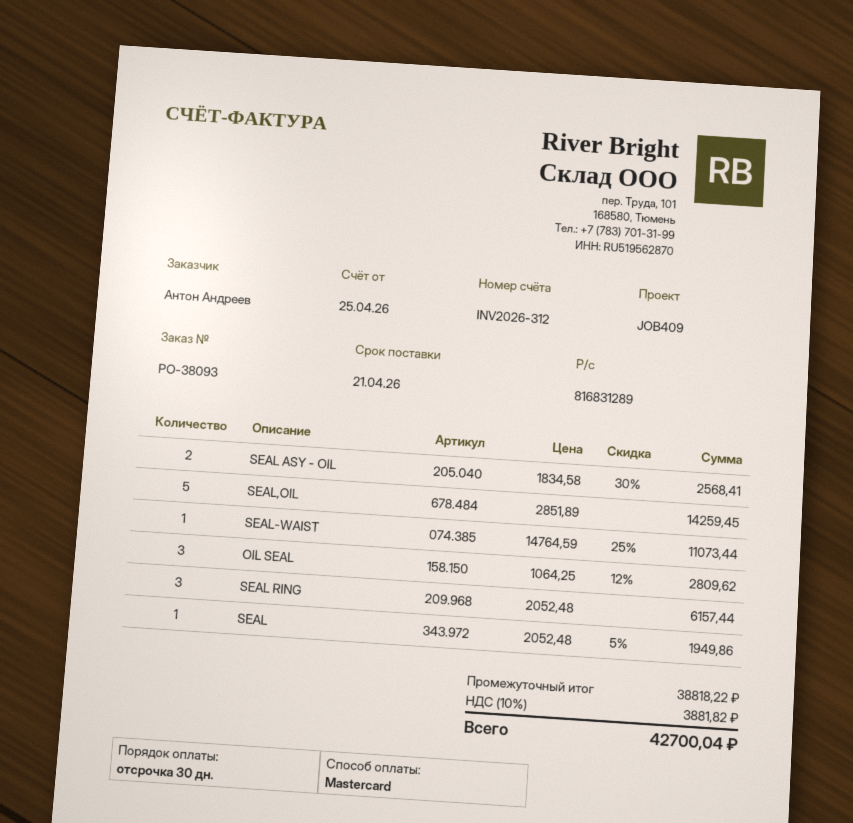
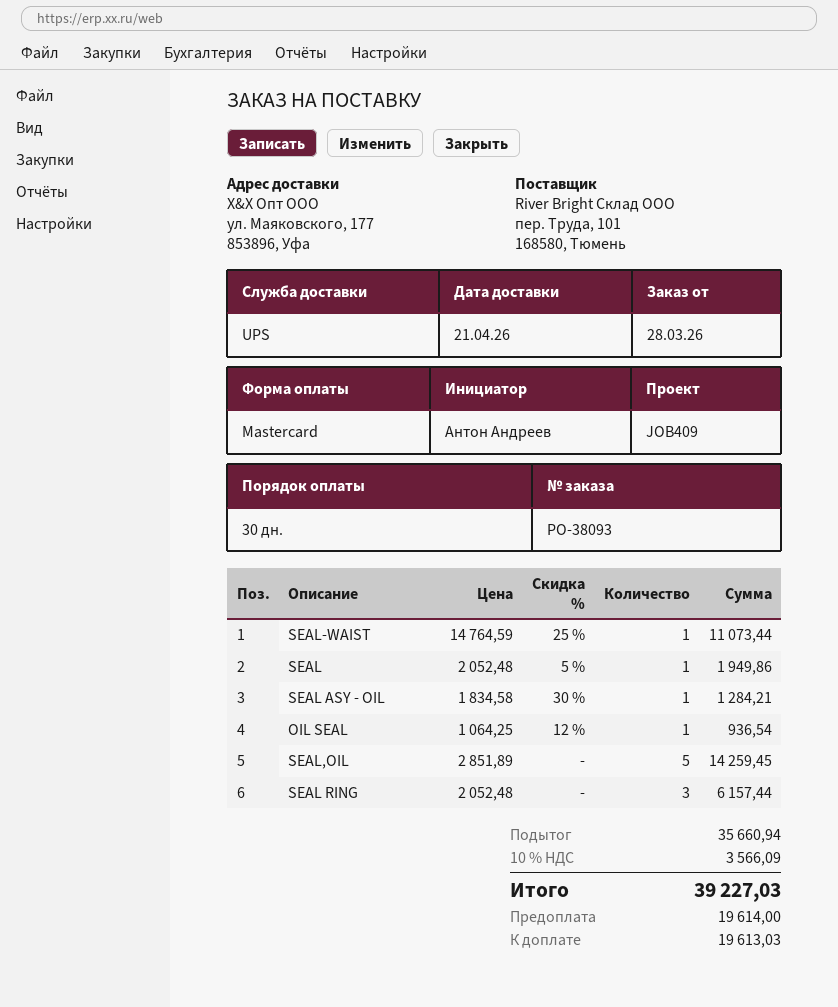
SEAL ASY - OIL: 2 x 1834.58 - 30% = 2568.41 -> 1 x 1834.58 - 30% = 1284.21
OIL SEAL: 3 x 1064.25 - 12% = 2809.62 -> 1 x 1064.25 - 12% = 936.54
subtotal: 38818.22 -> 35660.94
tax: 10% = 3881.82 -> 10% = 3566.09
total: 42700.04 -> 39227.03

